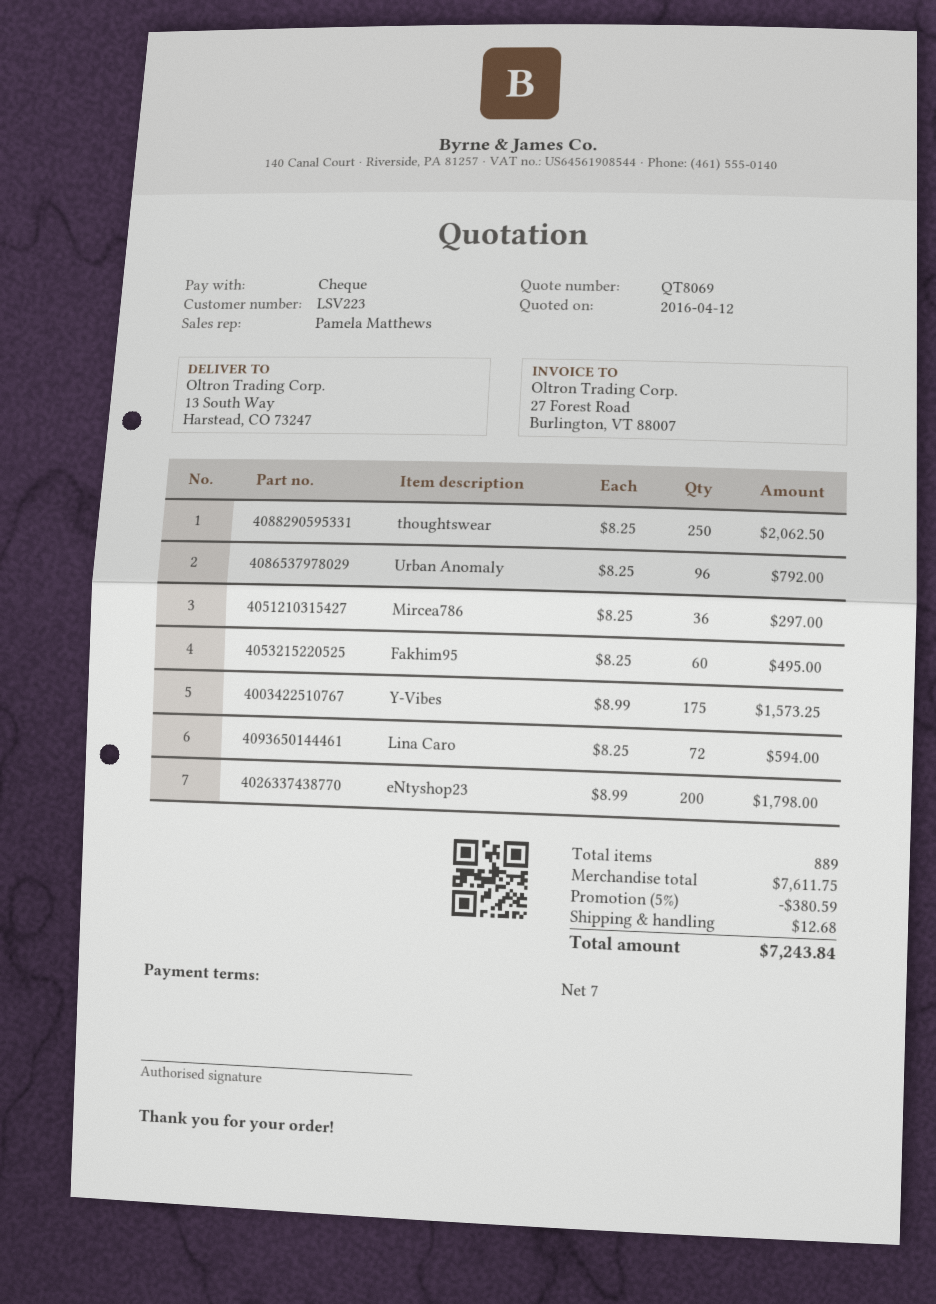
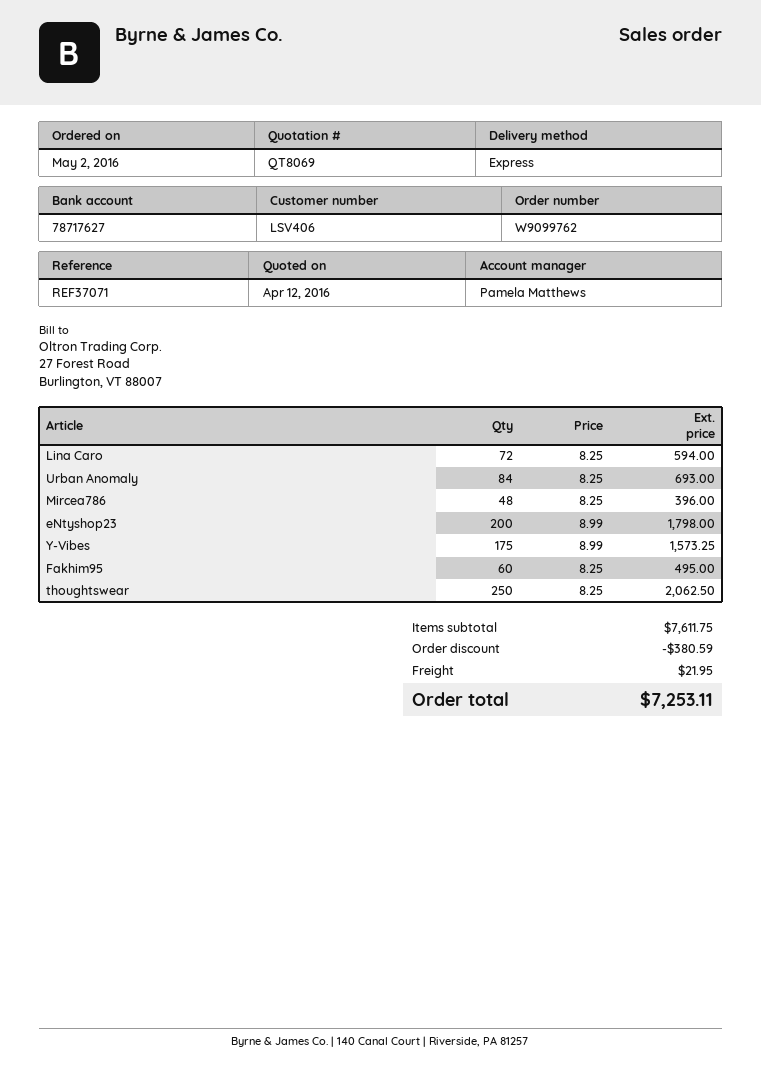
customer number: LSV223 -> LSV406
Urban Anomaly: 96 x 8.25 = 792.00 -> 84 x 8.25 = 693.00
Mircea786: 36 x 8.25 = 297.00 -> 48 x 8.25 = 396.00
shipping: 12.68 -> 21.95
total: 7243.84 -> 7253.11

